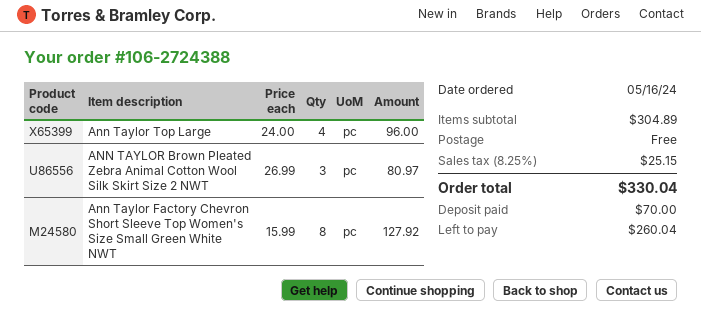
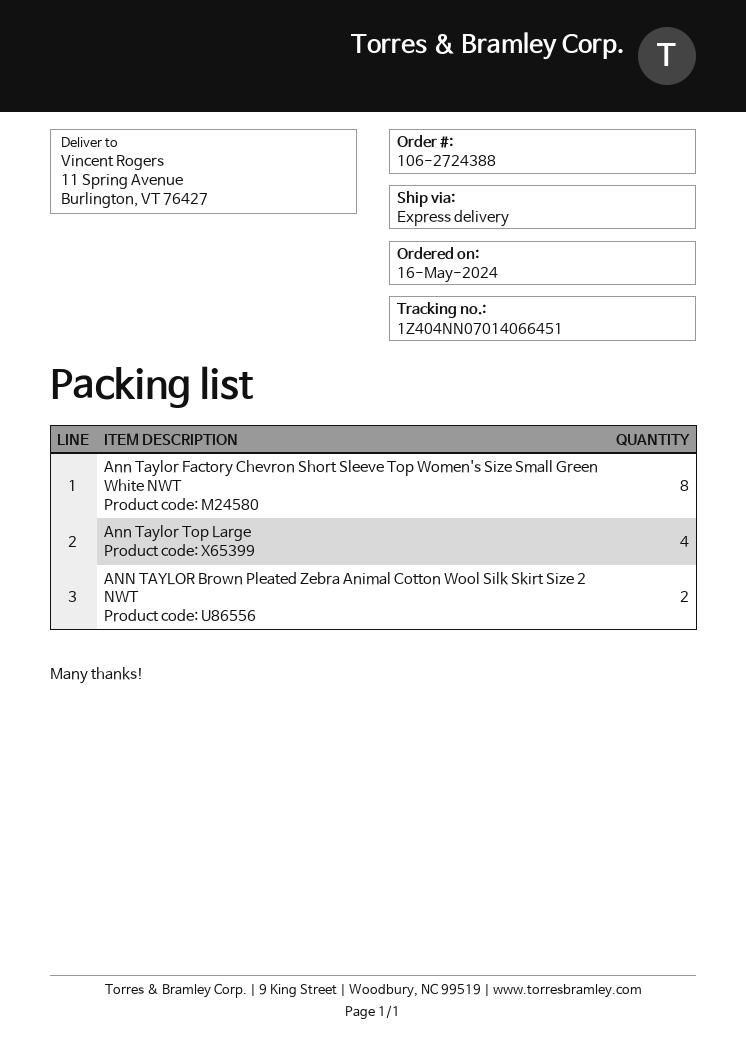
ANN TAYLOR Brown Pleated Zebra Animal Cotton Wool Silk Skirt Size 2 NWT: 3 -> 2

